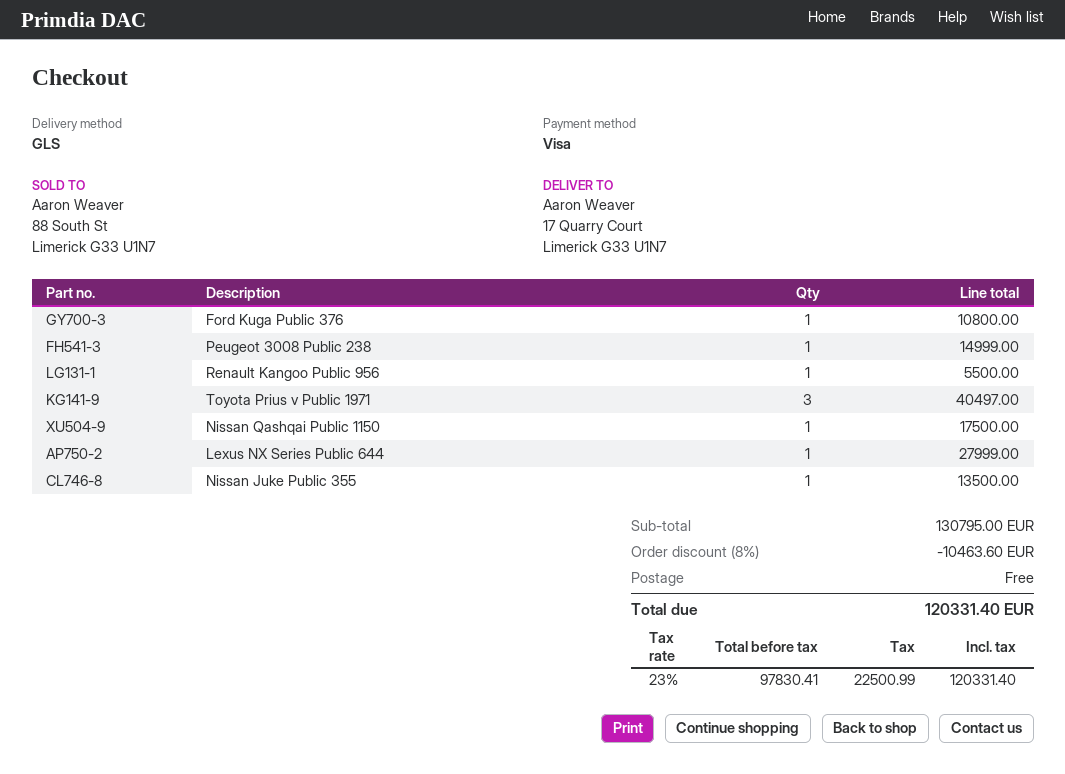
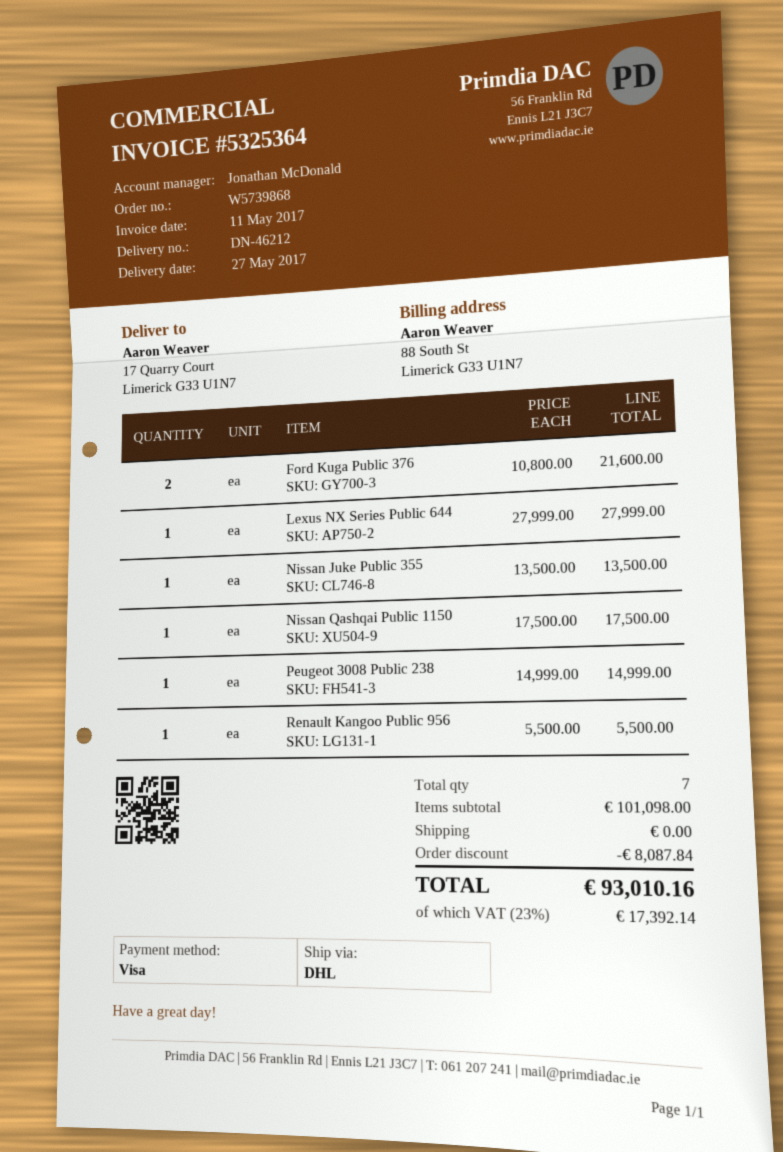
shipping method: GLS -> DHL
Ford Kuga Public 376: 1 for 10800.00 -> 2 for 21600.00
Toyota Prius v Public 1971: 3 for 40497.00 -> none
subtotal: 130795.00 -> 101098.00
discount: 10463.60 -> 8087.84
tax: 23% = 22500.99 -> 23% = 17392.14
total: 120331.40 -> 93010.16

